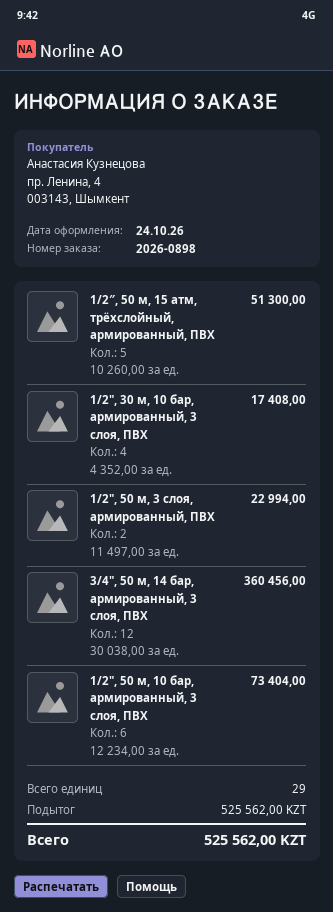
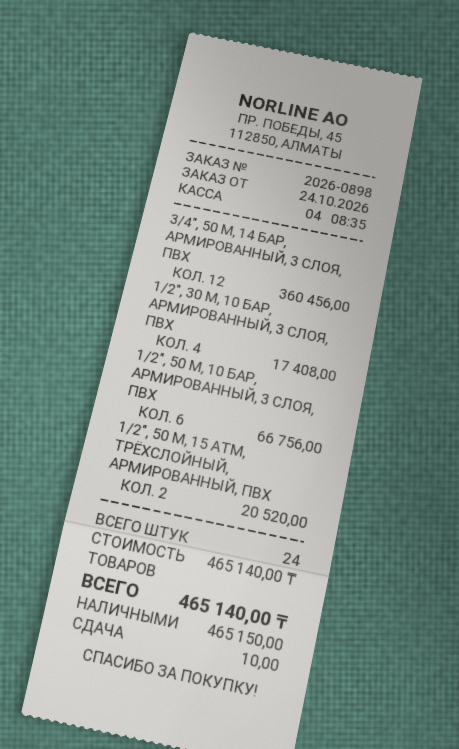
1/2″, 50 м, 15 атм, трёхслойный, армированный, ПВХ: 5 for 51300.00 -> 2 for 20520.00
1/2", 50 м, 3 слоя, армированный, ПВХ: 2 for 22994.00 -> none
1/2", 50 м, 10 бар, армированный, 3 слоя, ПВХ: 6 for 73404.00 -> 6 for 66756.00
total quantity: 29 -> 24
subtotal: 525562.00 -> 465140.00
total: 525562.00 -> 465140.00

